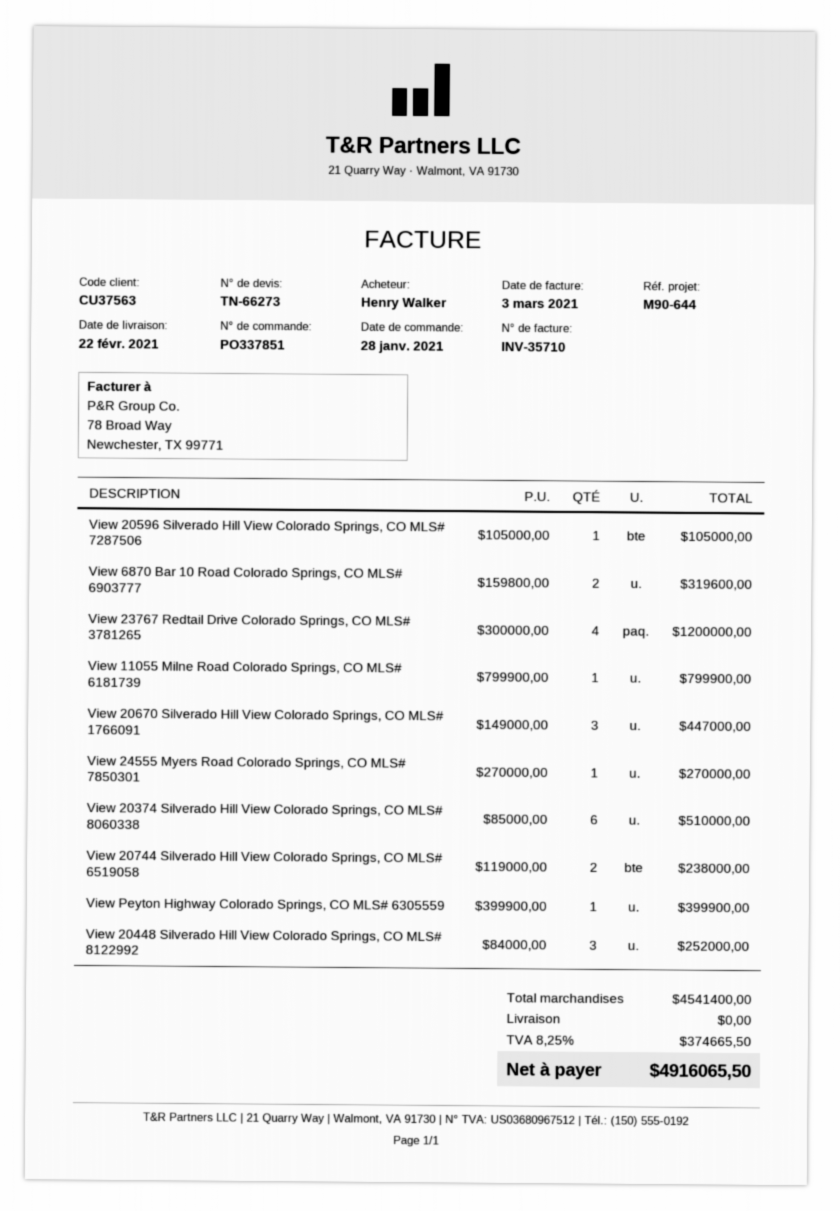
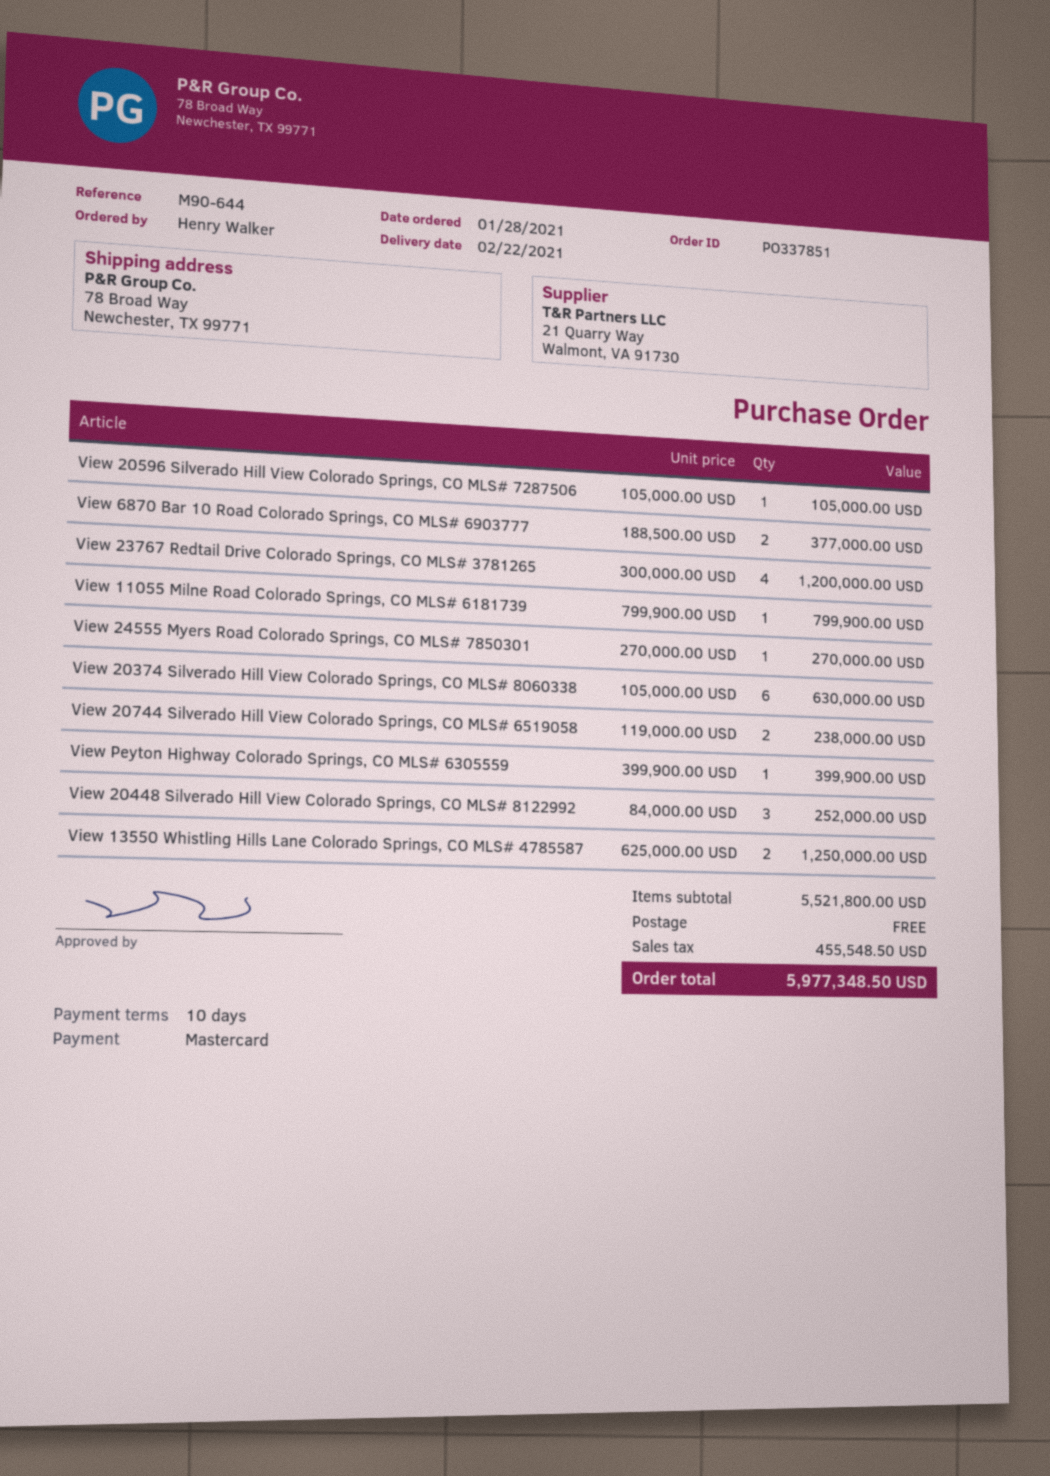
View 6870 Bar 10 Road Colorado Springs, CO MLS# 6903777: 2 x 159800.00 = 319600.00 -> 2 x 188500.00 = 377000.00
View 20670 Silverado Hill View Colorado Springs, CO MLS# 1766091: 3 x 149000.00 = 447000.00 -> none
View 20374 Silverado Hill View Colorado Springs, CO MLS# 8060338: 6 x 85000.00 = 510000.00 -> 6 x 105000.00 = 630000.00
View 13550 Whistling Hills Lane Colorado Springs, CO MLS# 4785587: none -> 2 x 625000.00 = 1250000.00
subtotal: 4541400.00 -> 5521800.00
tax: 374665.50 -> 455548.50
total: 4916065.50 -> 5977348.50

